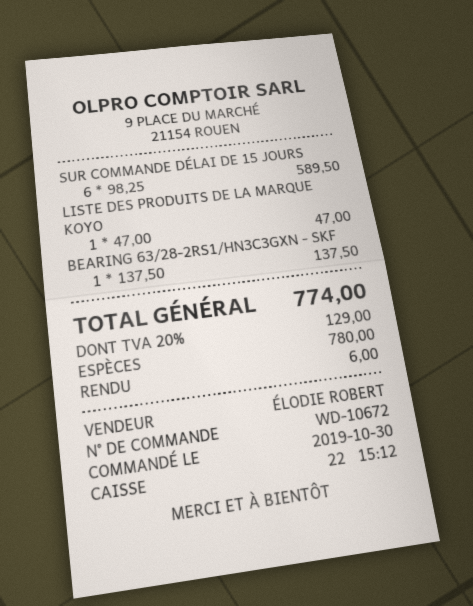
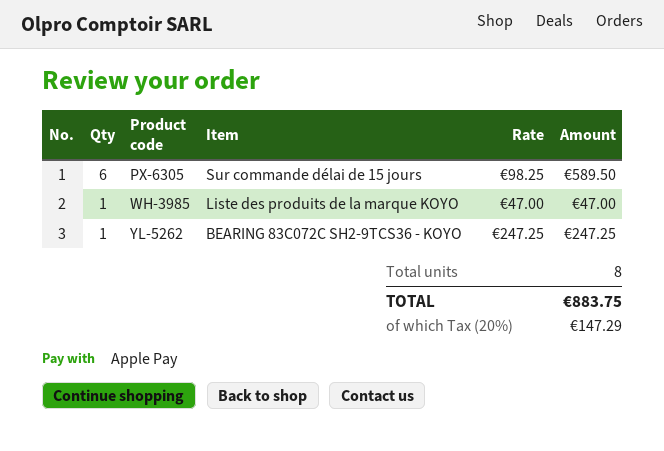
payment method: cash -> Apple Pay
BEARING 63/28-2RS1/HN3C3GXN - SKF: 1 x 137.50 = 137.50 -> none
BEARING 83C072C SH2-9TCS36 - KOYO: none -> 1 x 247.25 = 247.25
tax: 20% = 129.00 -> 20% = 147.29
total: 774.00 -> 883.75

